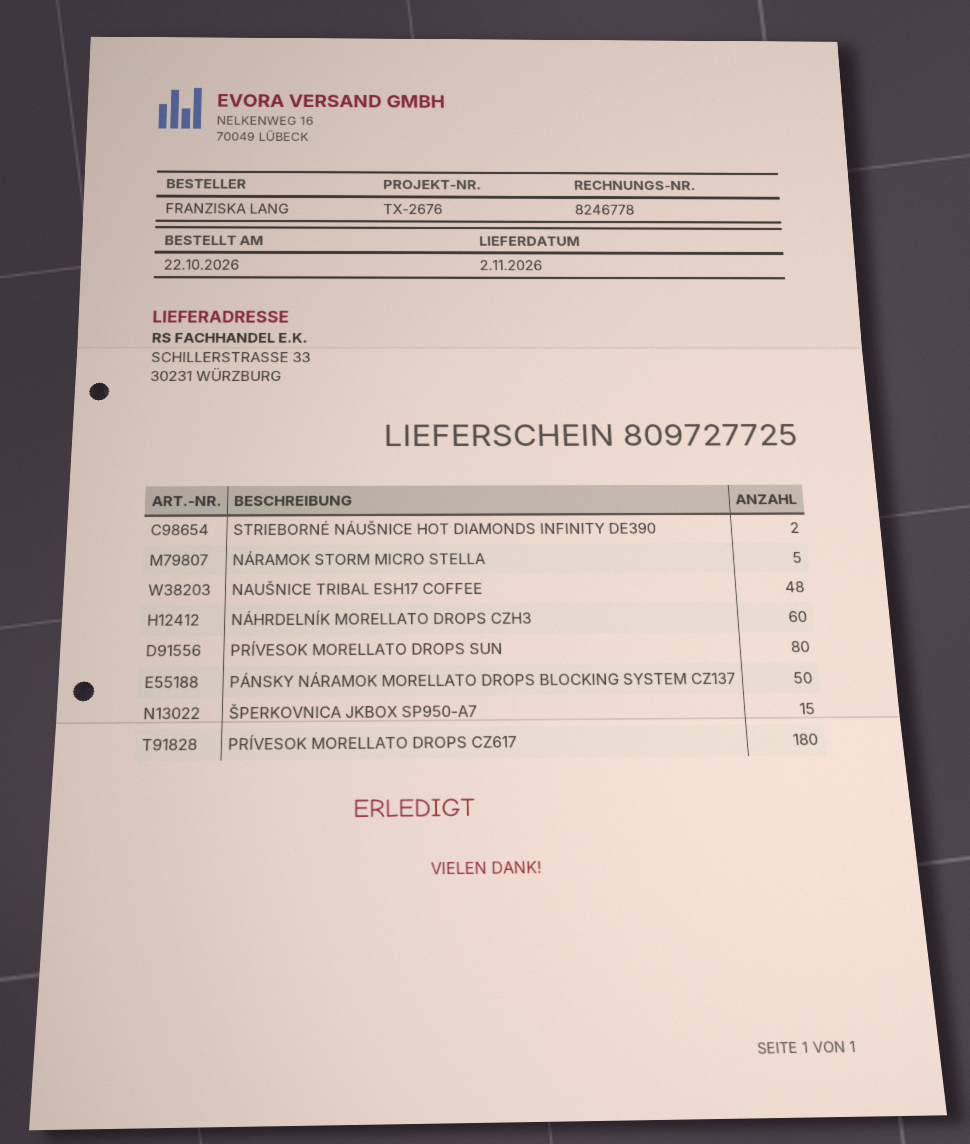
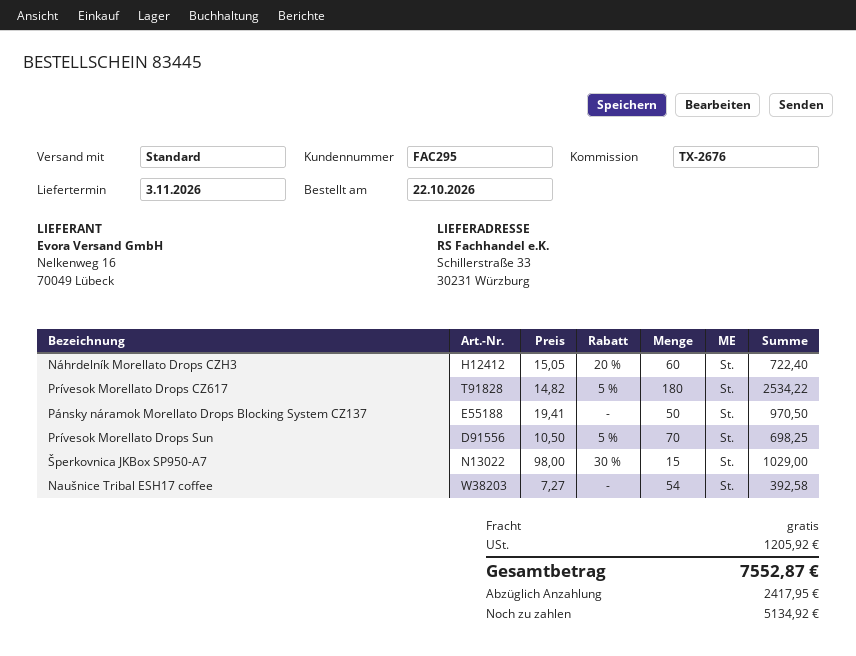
delivery date: 2026-11-02 -> 2026-11-03
STRIEBORNÉ NÁUŠNICE HOT DIAMONDS INFINITY DE390: 2 -> none
NÁRAMOK STORM MICRO STELLA: 5 -> none
NAUŠNICE TRIBAL ESH17 COFFEE: 48 -> 54
PRÍVESOK MORELLATO DROPS SUN: 80 -> 70

